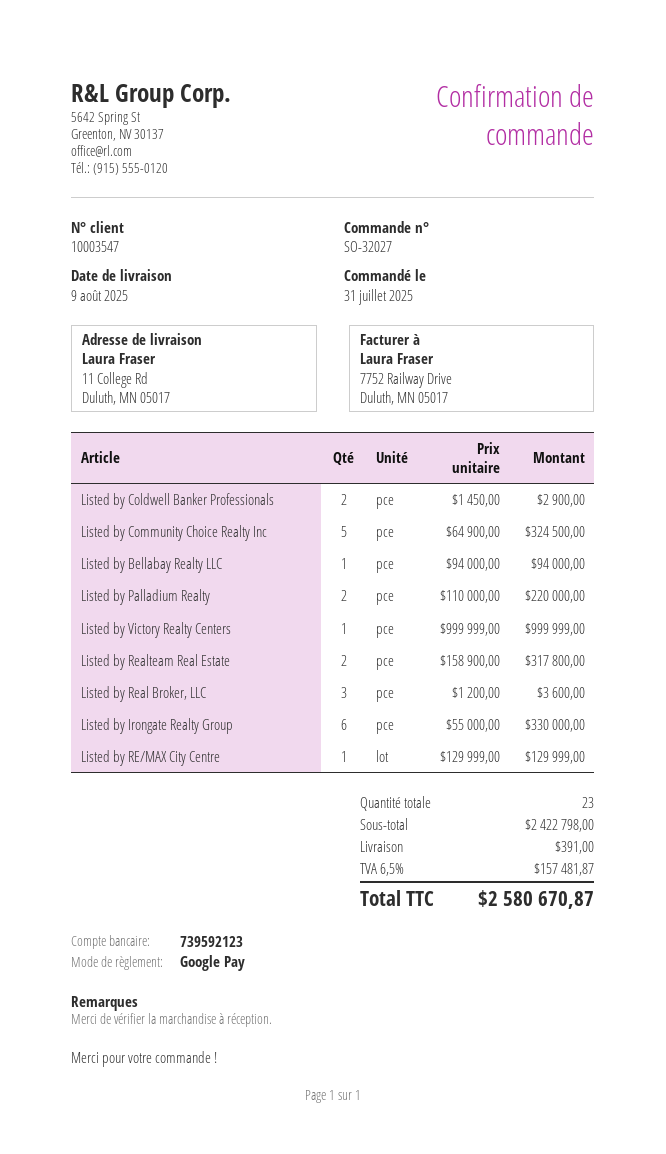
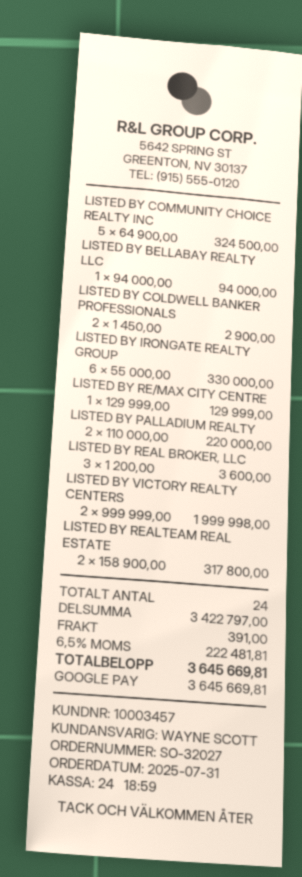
customer number: 10003547 -> 10003457
Listed by Victory Realty Centers: 1 x 999999.00 = 999999.00 -> 2 x 999999.00 = 1999998.00
total quantity: 23 -> 24
subtotal: 2422798.00 -> 3422797.00
tax: 6.5% = 157481.87 -> 6.5% = 222481.81
total: 2580670.87 -> 3645669.81

